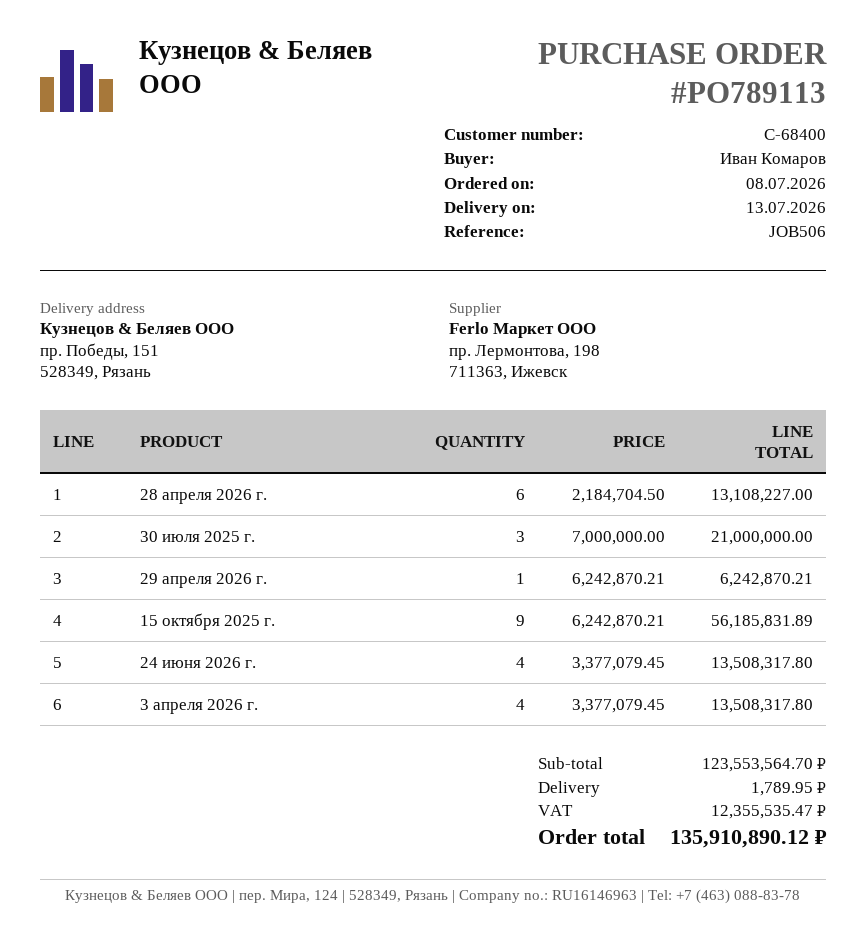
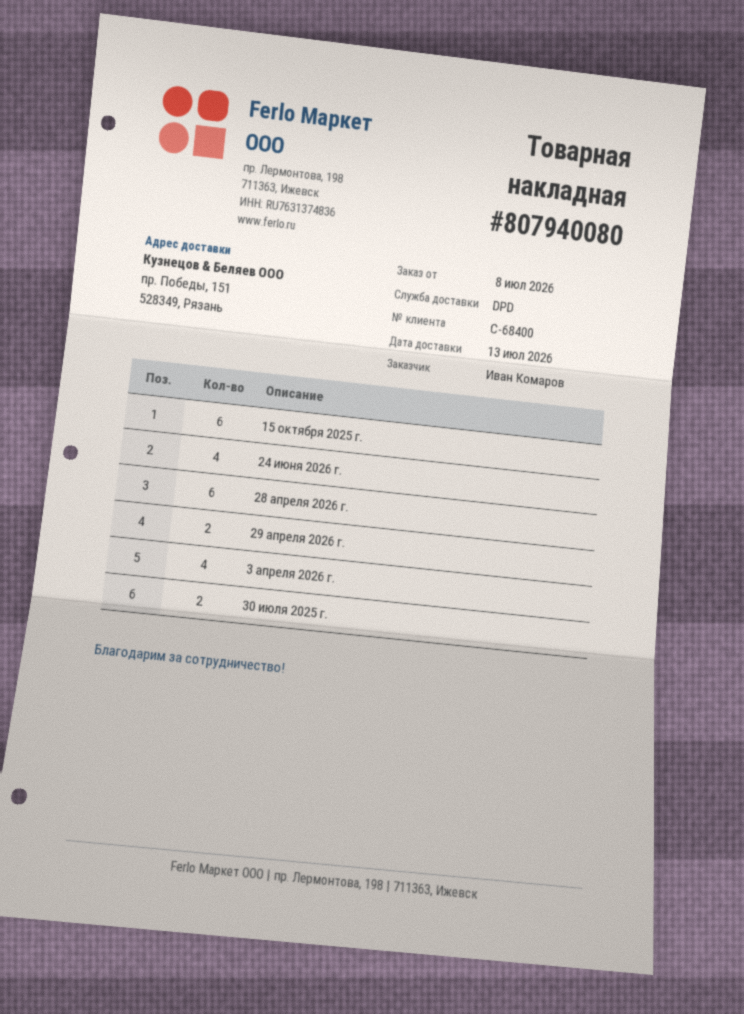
30 июля 2025 г.: 3 -> 2
29 апреля 2026 г.: 1 -> 2
15 октября 2025 г.: 9 -> 6

